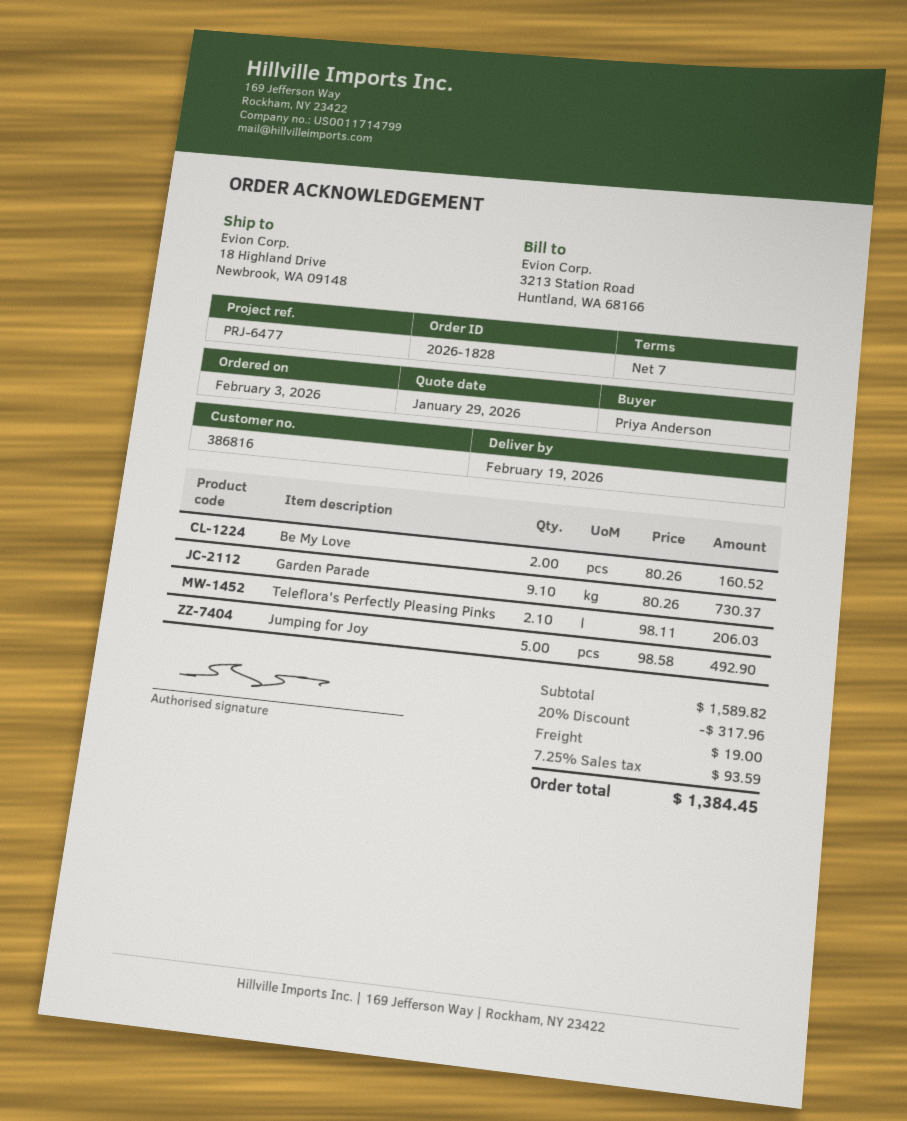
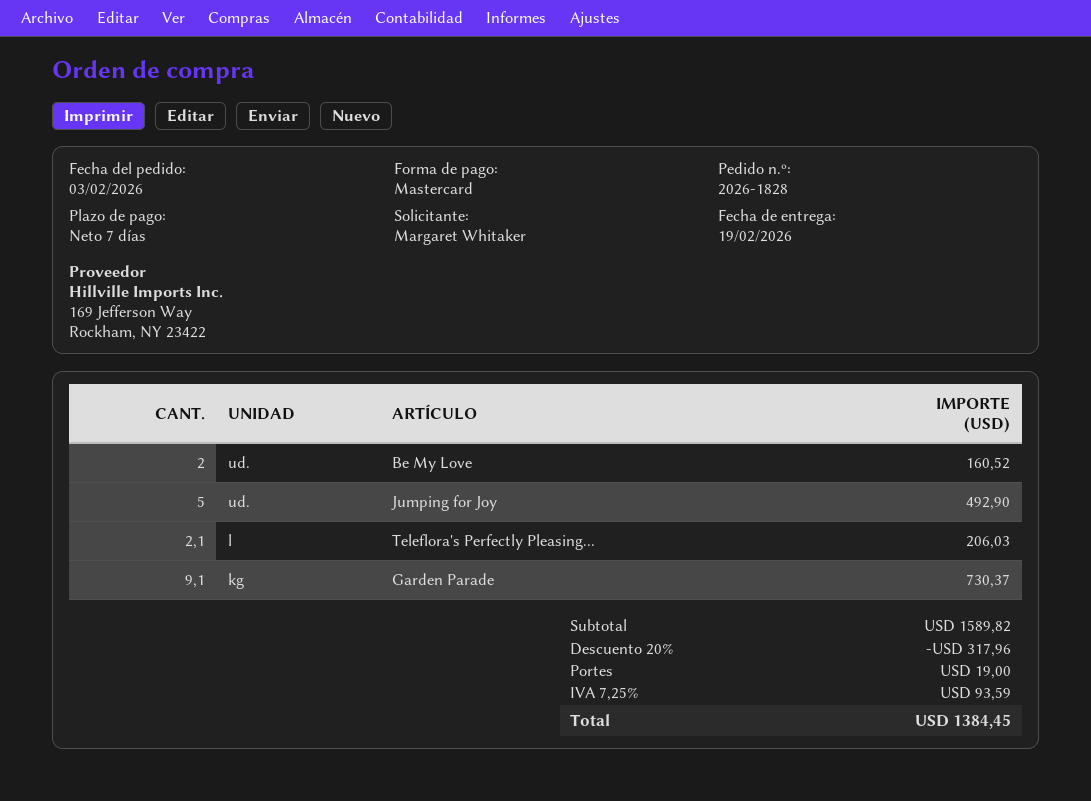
ordered by: Priya Anderson -> Margaret Whitaker

